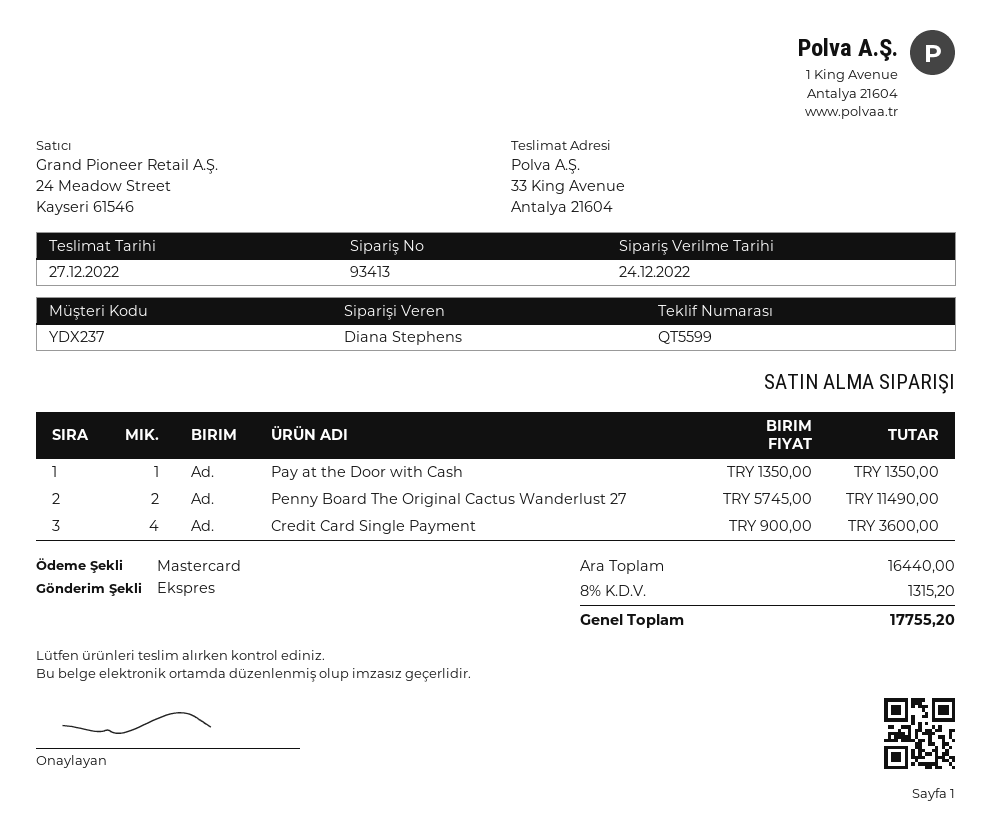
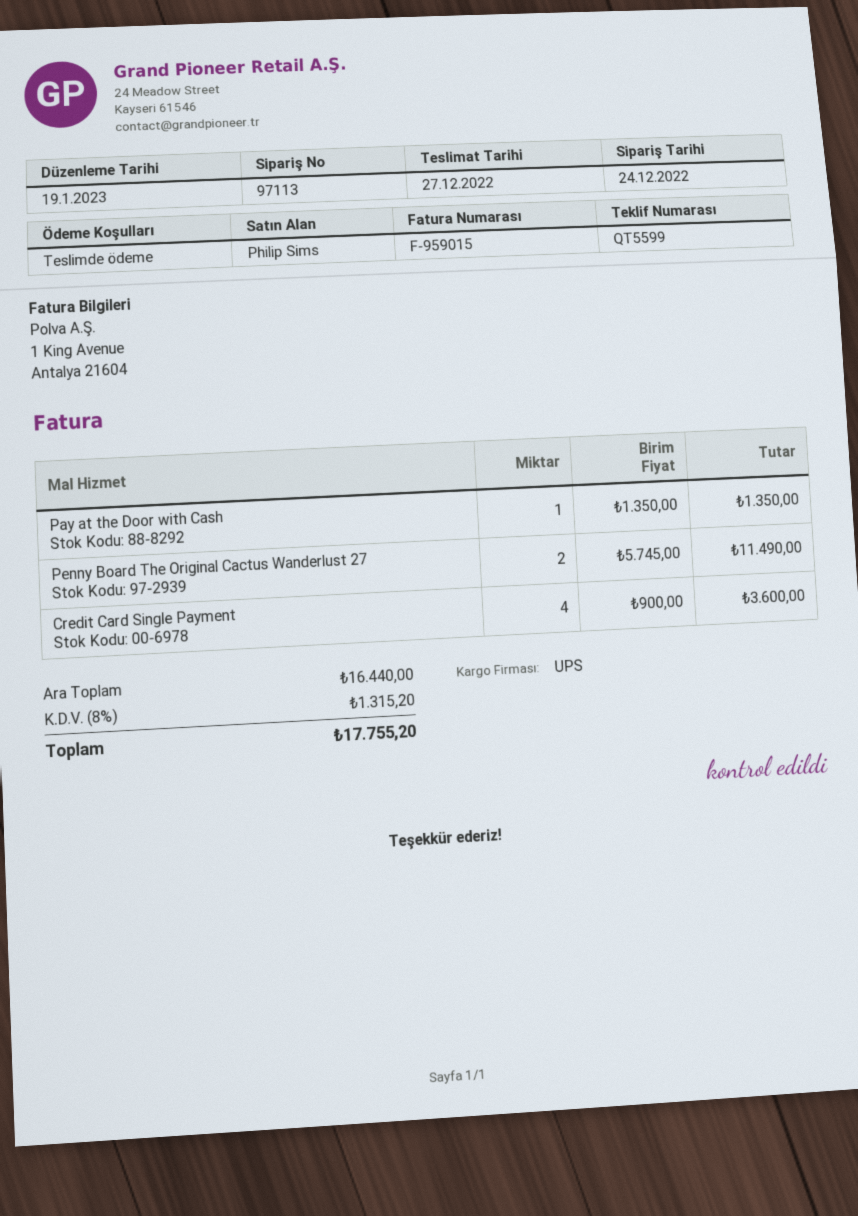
order number: 93413 -> 97113
ordered by: Diana Stephens -> Philip Sims
shipping method: express -> UPS

